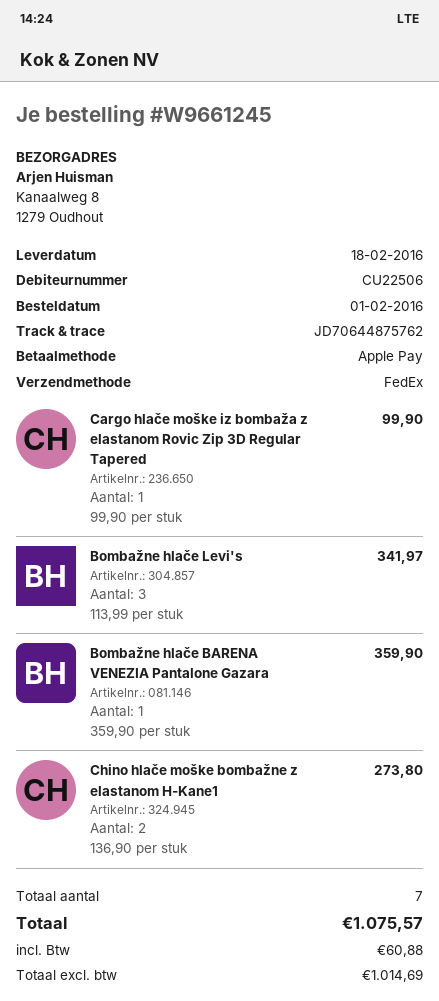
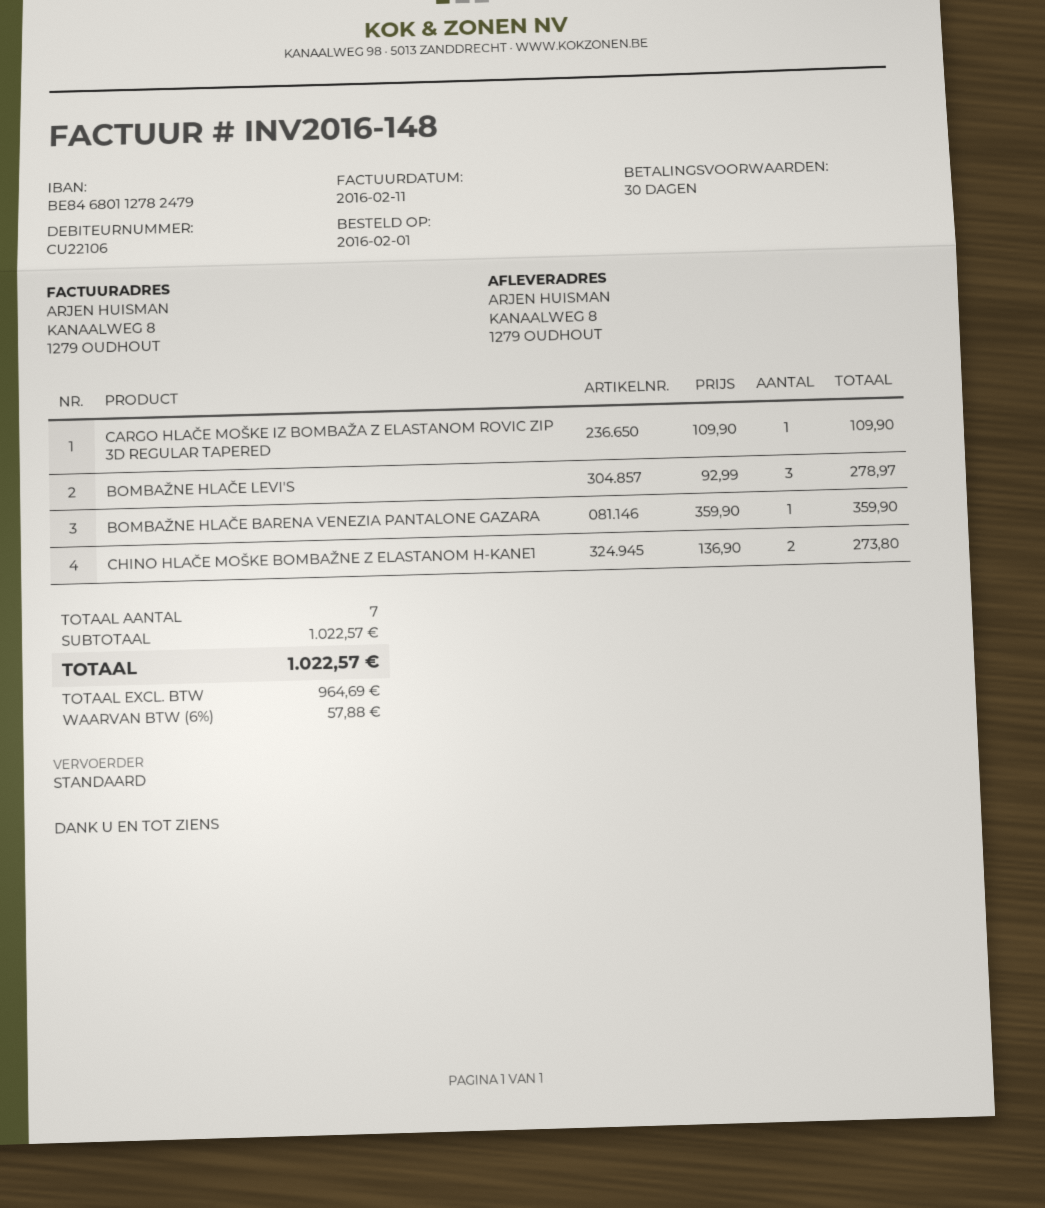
customer number: CU22506 -> CU22106
shipping method: FedEx -> standard
Cargo hlače moške iz bombaža z elastanom Rovic Zip 3D Regular Tapered: 1 x 99.90 = 99.90 -> 1 x 109.90 = 109.90
Bombažne hlače Levi's: 3 x 113.99 = 341.97 -> 3 x 92.99 = 278.97
net: 1014.69 -> 964.69
tax: 60.88 -> 57.88
total: 1075.57 -> 1022.57

